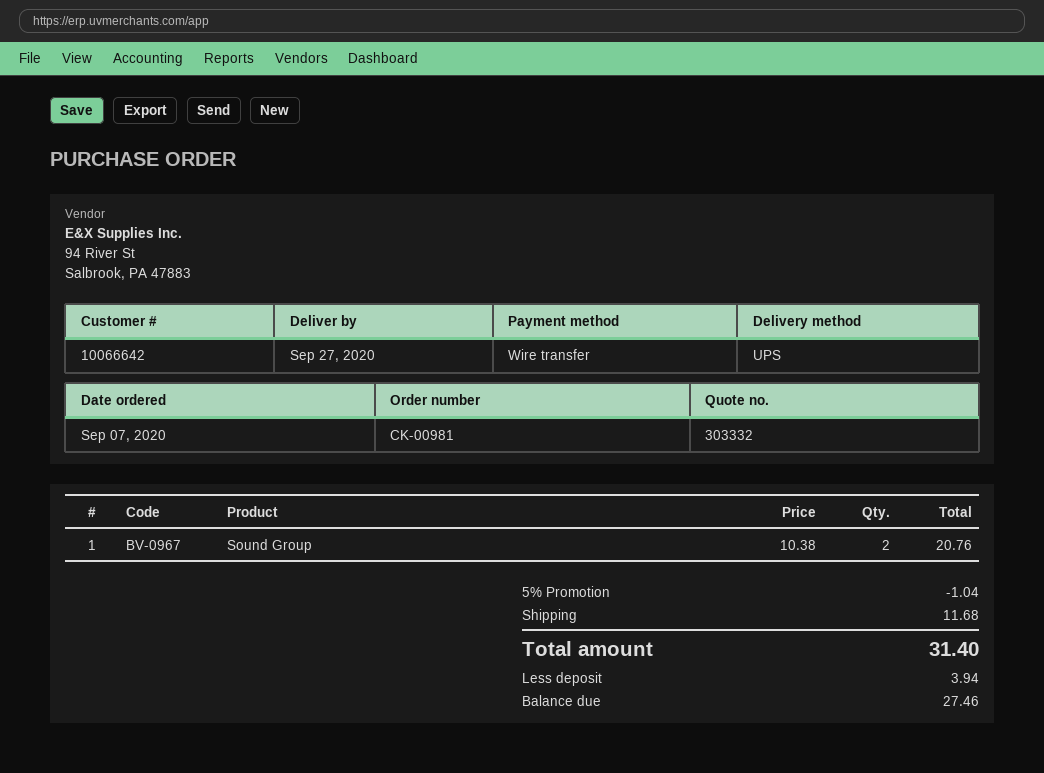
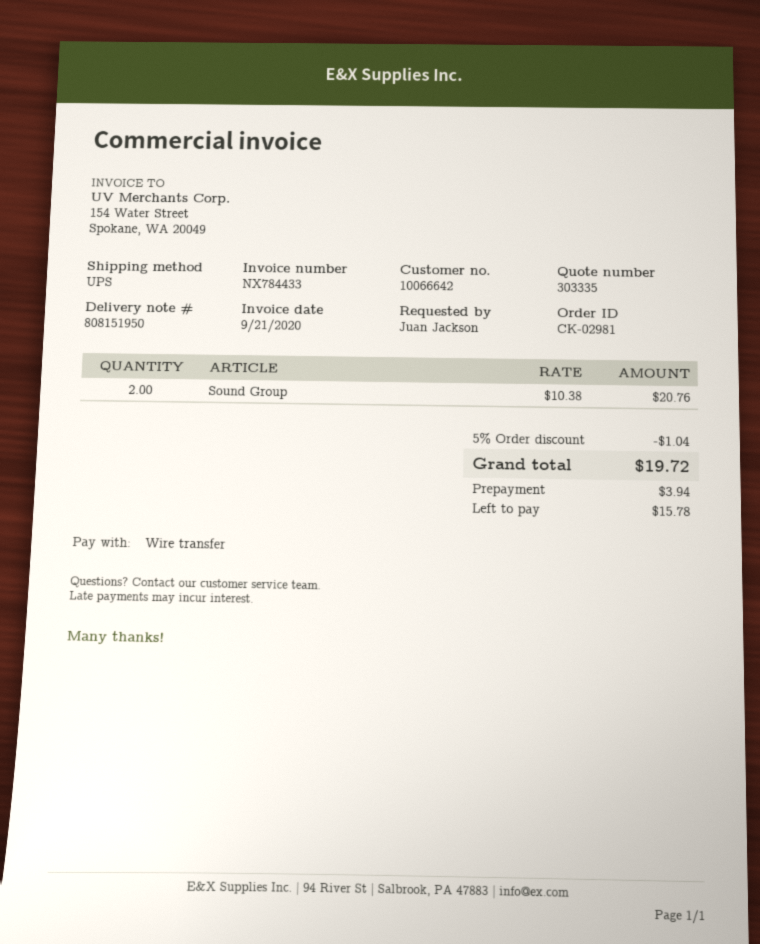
quote number: 303332 -> 303335
order number: CK-00981 -> CK-02981
shipping: 11.68 -> none
total: 31.40 -> 19.72
balance: 27.46 -> 15.78

